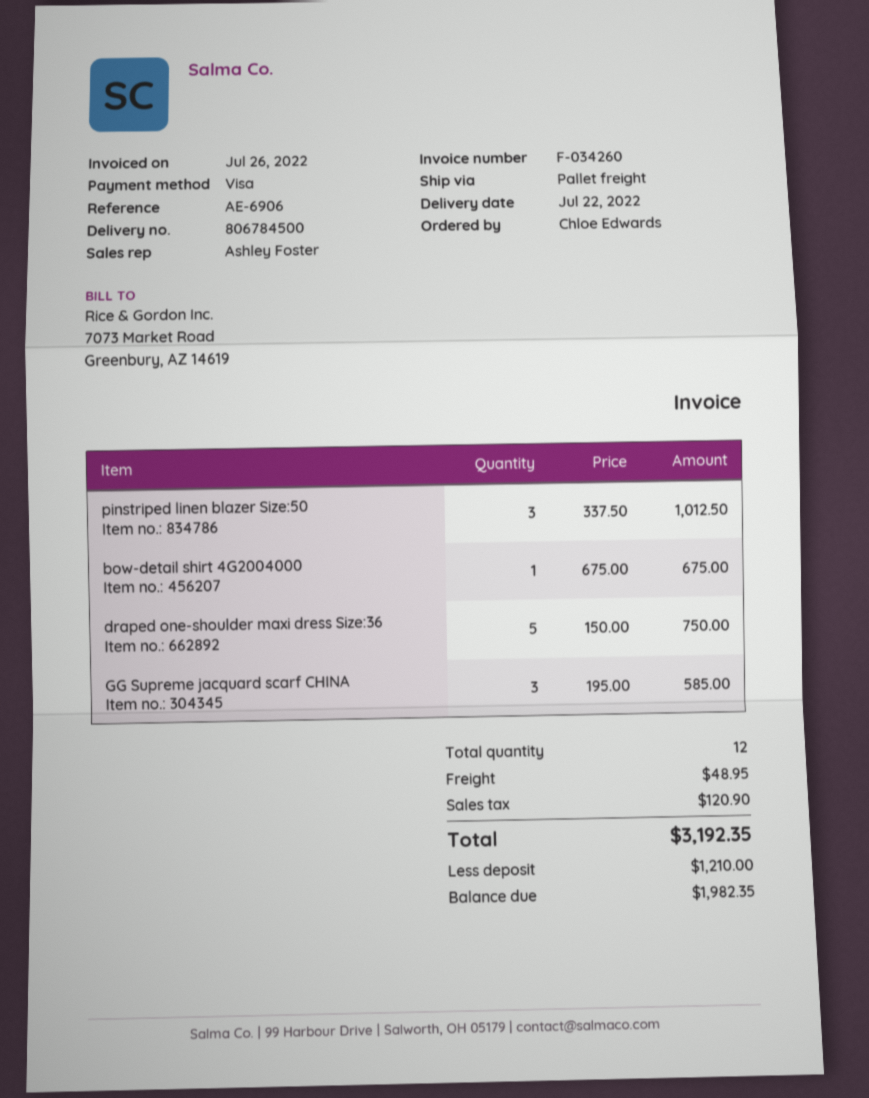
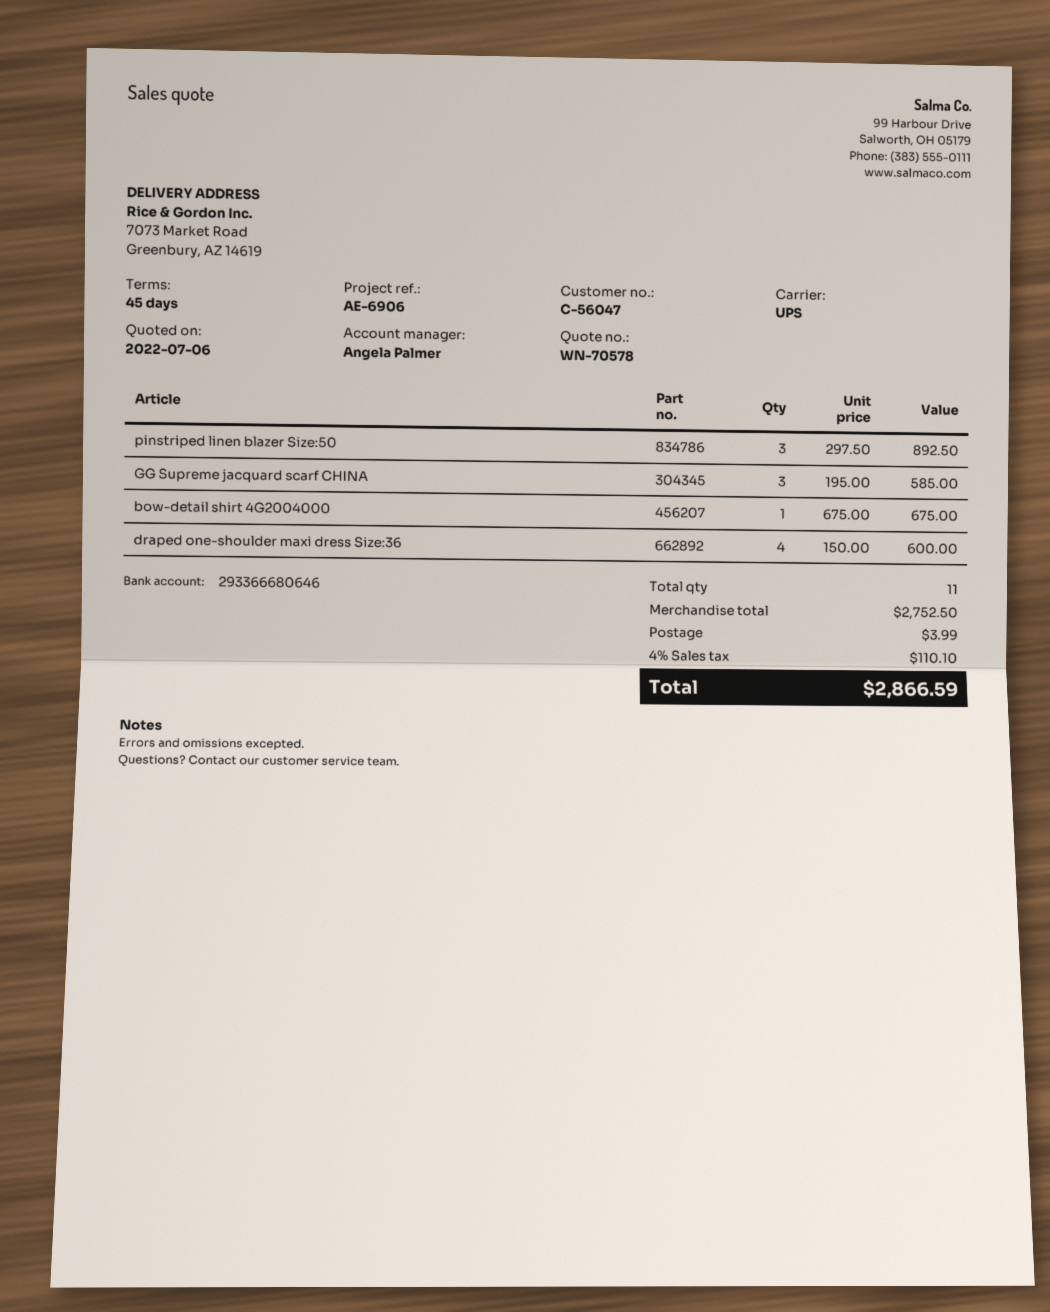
sales rep: Ashley Foster -> Angela Palmer
shipping method: pallet freight -> UPS
pinstriped linen blazer Size:50: 3 x 337.50 = 1012.50 -> 3 x 297.50 = 892.50
draped one-shoulder maxi dress Size:36: 5 x 150.00 = 750.00 -> 4 x 150.00 = 600.00
total quantity: 12 -> 11
shipping: 48.95 -> 3.99
tax: 120.90 -> 110.10
total: 3192.35 -> 2866.59

